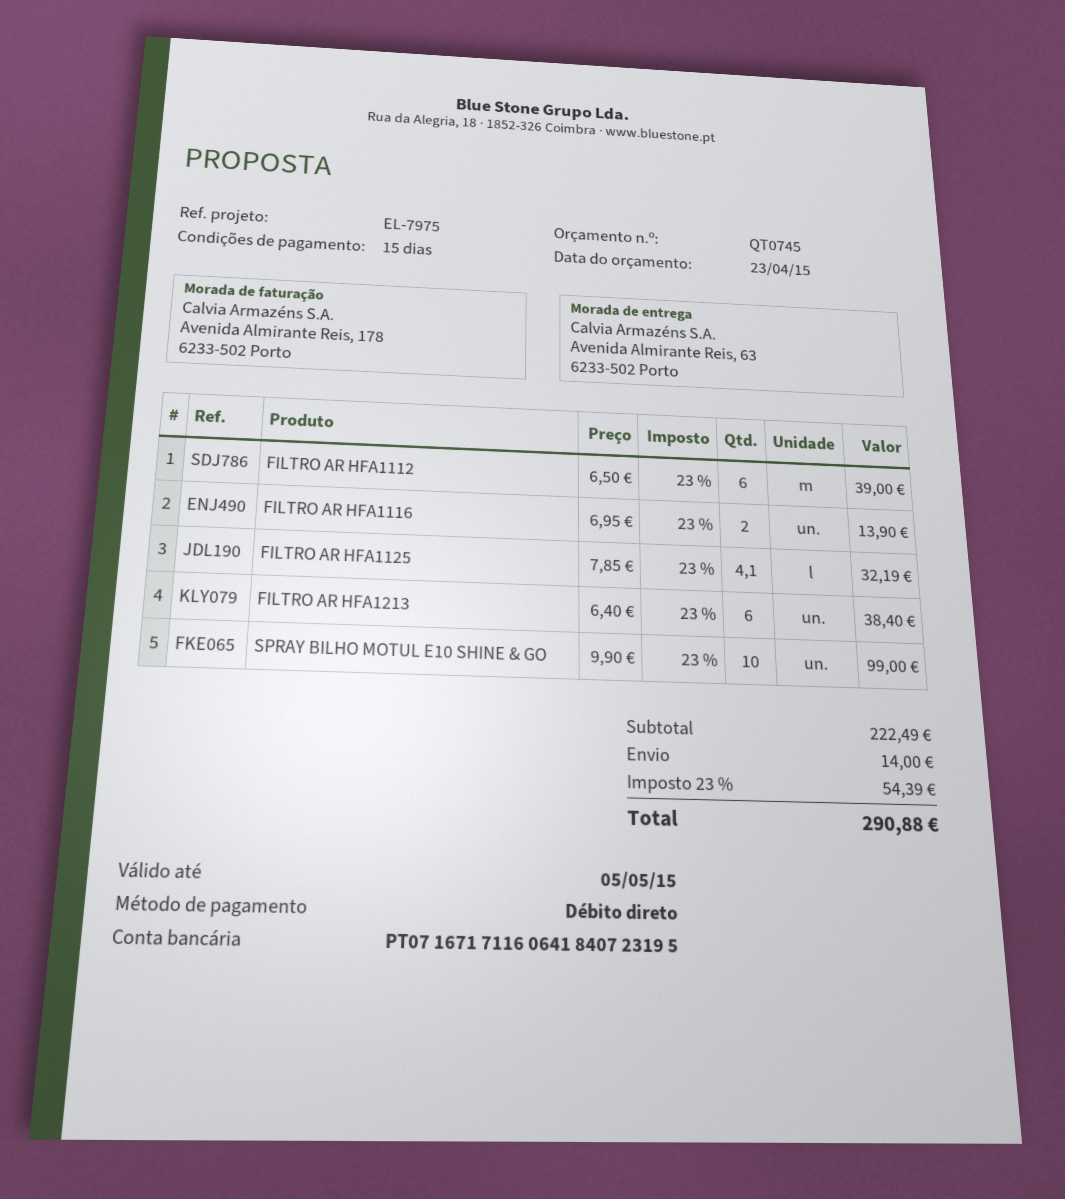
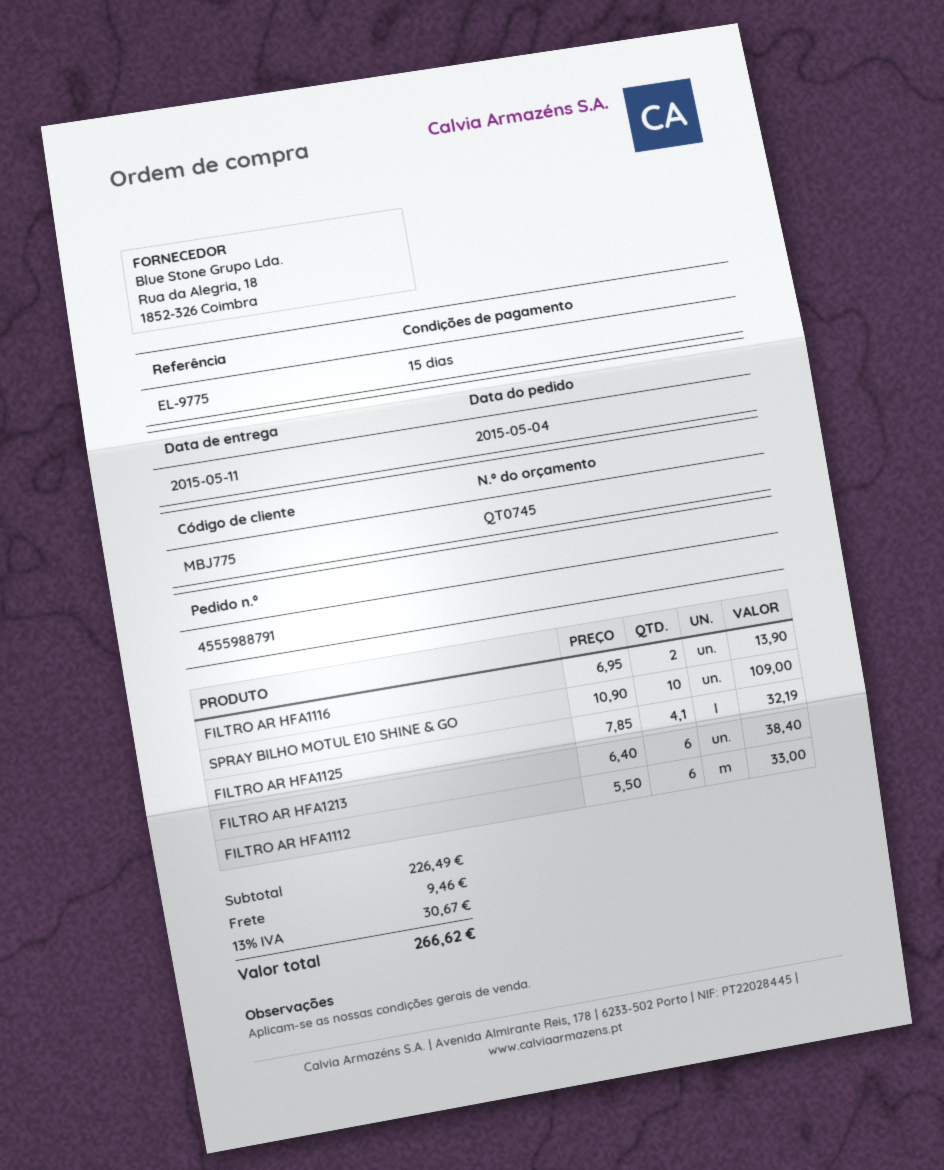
reference: EL-7975 -> EL-9775
FILTRO AR HFA1112: 6 x 6.50 = 39.00 -> 6 x 5.50 = 33.00
SPRAY BILHO MOTUL E10 SHINE & GO: 10 x 9.90 = 99.00 -> 10 x 10.90 = 109.00
subtotal: 222.49 -> 226.49
shipping: 14.00 -> 9.46
tax: 23% = 54.39 -> 13% = 30.67
total: 290.88 -> 266.62

